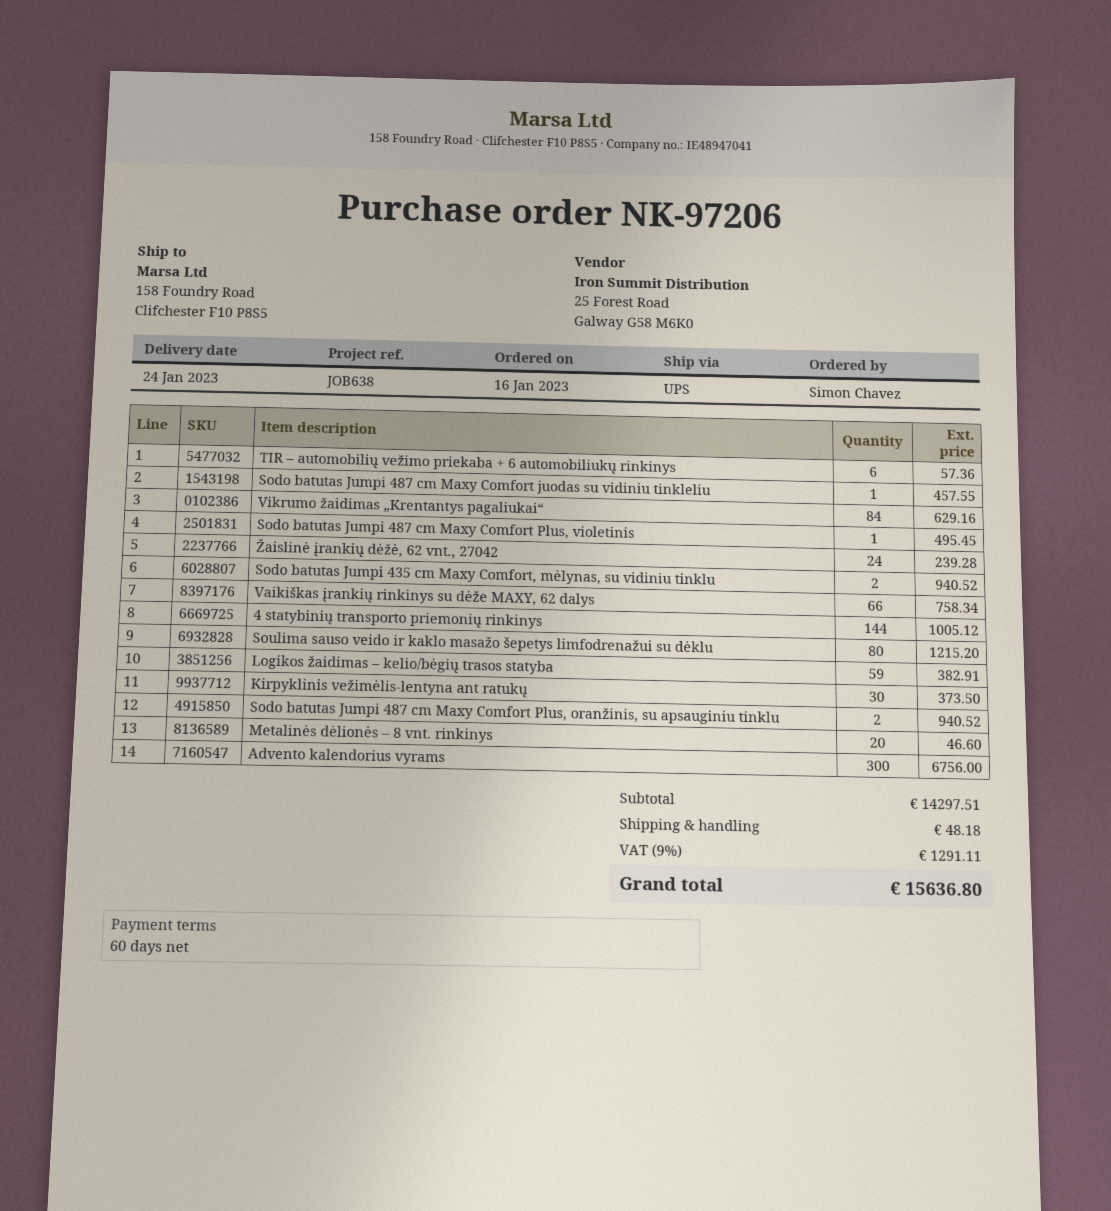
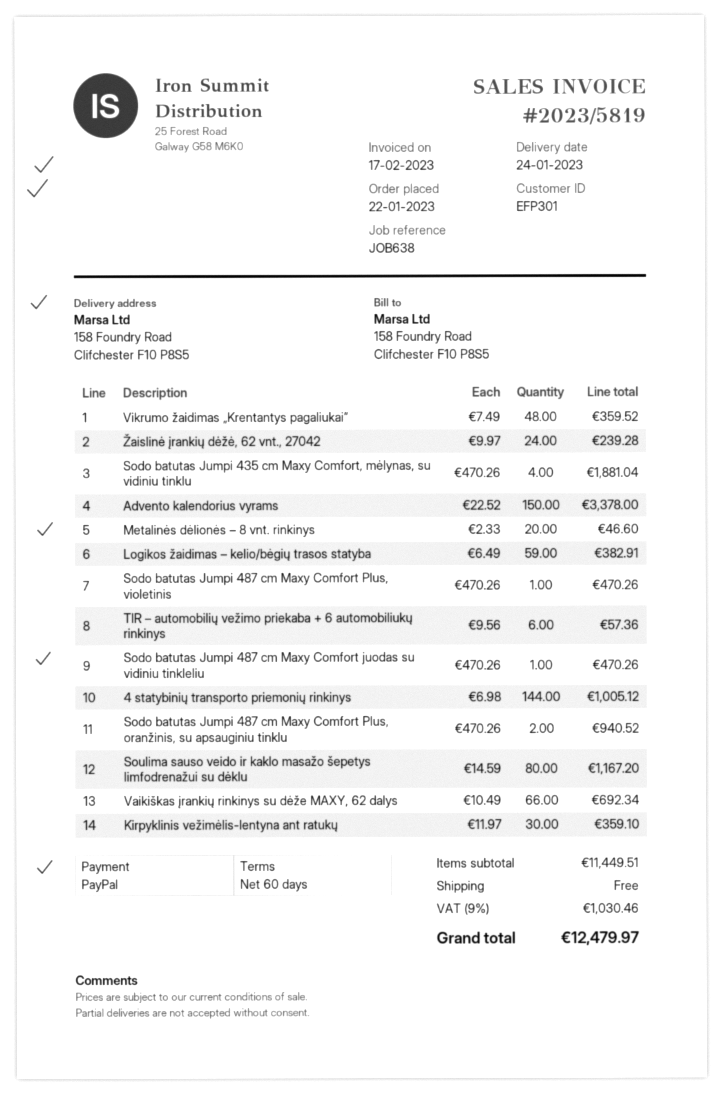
order date: 2023-01-16 -> 2023-01-22
Sodo batutas Jumpi 487 cm Maxy Comfort juodas su vidiniu tinkleliu: 1 for 457.55 -> 1 for 470.26
Vikrumo žaidimas „Krentantys pagaliukai“: 84 for 629.16 -> 48 for 359.52
Sodo batutas Jumpi 487 cm Maxy Comfort Plus, violetinis: 1 for 495.45 -> 1 for 470.26
Sodo batutas Jumpi 435 cm Maxy Comfort, mėlynas, su vidiniu tinklu: 2 for 940.52 -> 4 for 1881.04
Vaikiškas įrankių rinkinys su dėže MAXY, 62 dalys: 66 for 758.34 -> 66 for 692.34
Soulima sauso veido ir kaklo masažo šepetys limfodrenažui su dėklu: 80 for 1215.20 -> 80 for 1167.20
Kirpyklinis vežimėlis-lentyna ant ratukų: 30 for 373.50 -> 30 for 359.10
Advento kalendorius vyrams: 300 for 6756.00 -> 150 for 3378.00
subtotal: 14297.51 -> 11449.51
shipping: 48.18 -> 0.00
tax: 9% = 1291.11 -> 9% = 1030.46
total: 15636.80 -> 12479.97

